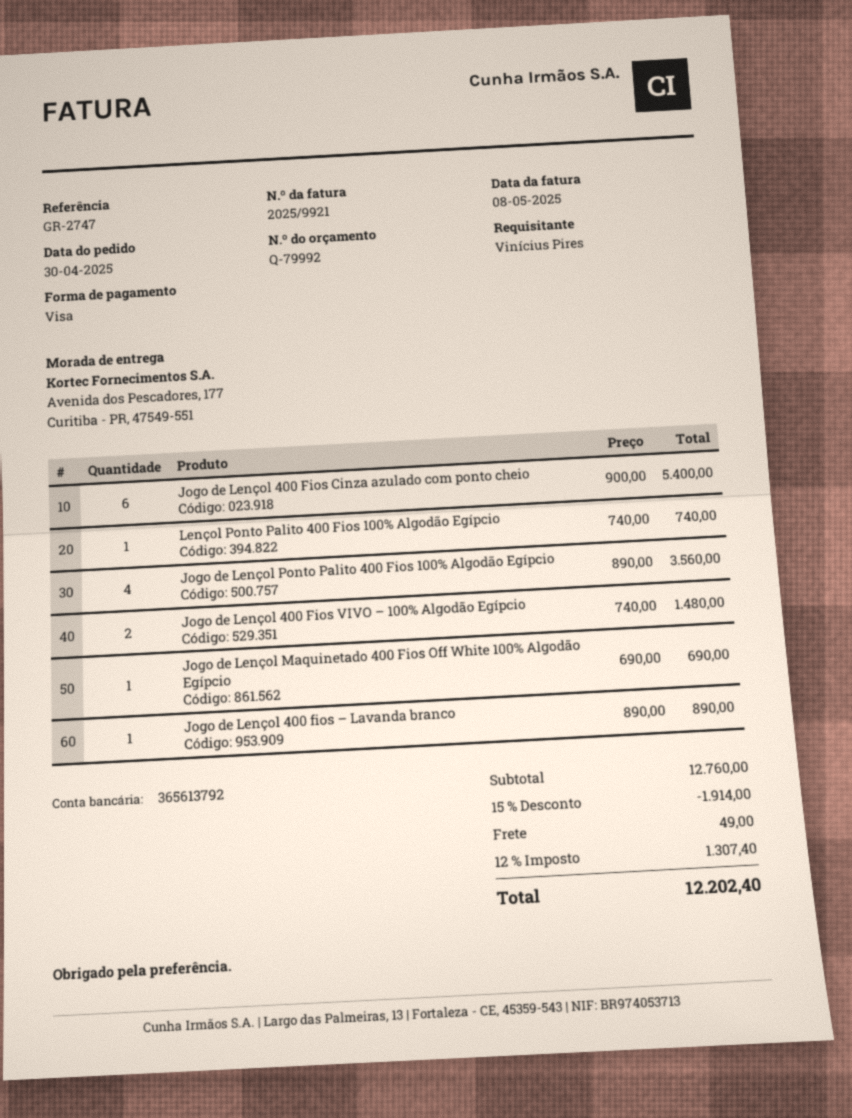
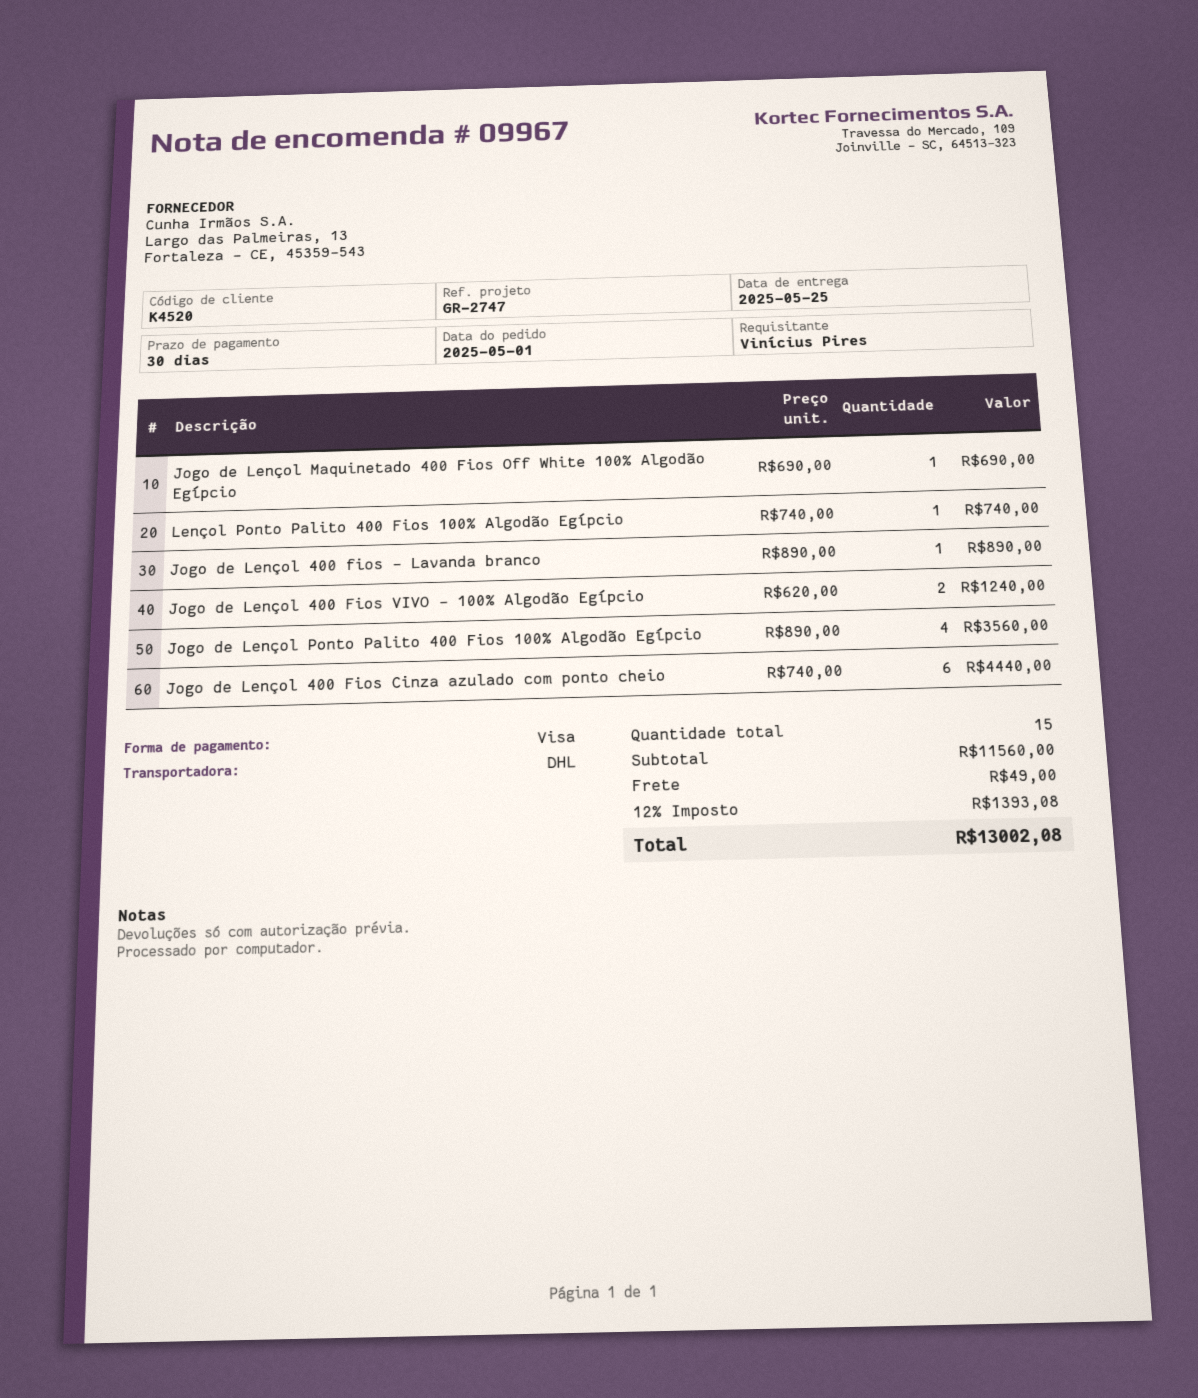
order date: 2025-04-30 -> 2025-05-01
Jogo de Lençol 400 Fios Cinza azulado com ponto cheio: 6 x 900.00 = 5400.00 -> 6 x 740.00 = 4440.00
Jogo de Lençol 400 Fios VIVO – 100% Algodão Egípcio: 2 x 740.00 = 1480.00 -> 2 x 620.00 = 1240.00
subtotal: 12760.00 -> 11560.00
discount: 15% = 1914.00 -> none
tax: 12% = 1307.40 -> 12% = 1393.08
total: 12202.40 -> 13002.08

